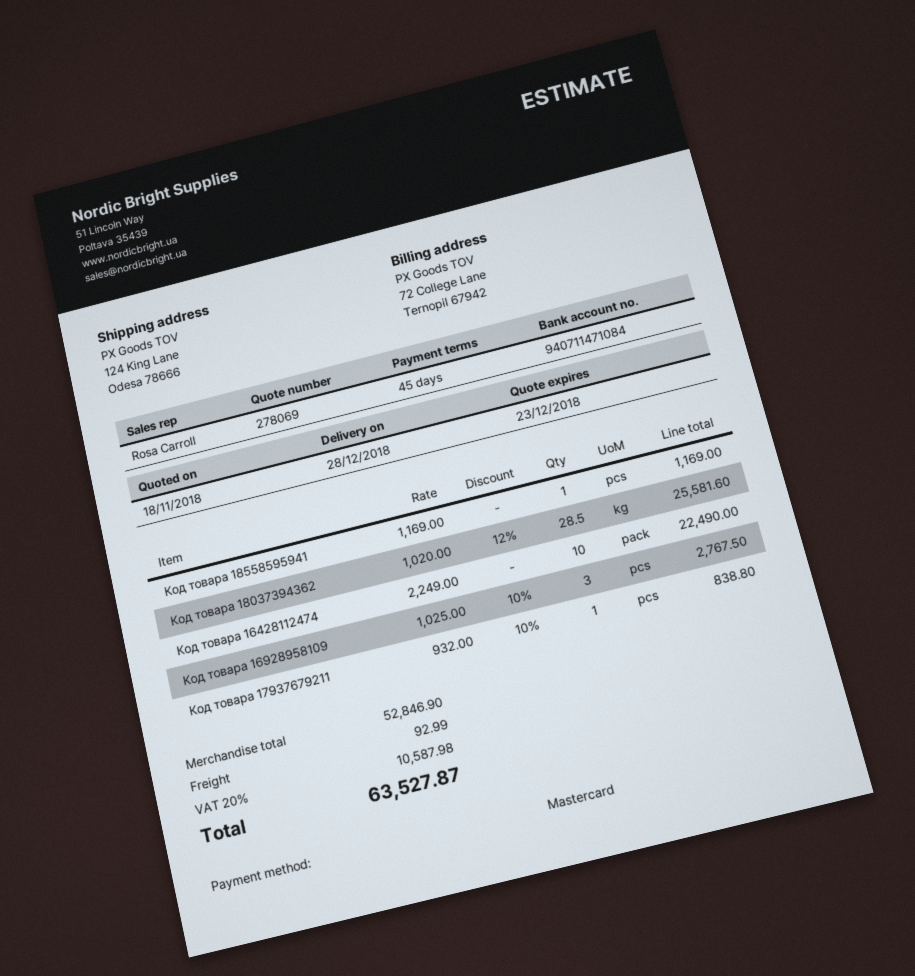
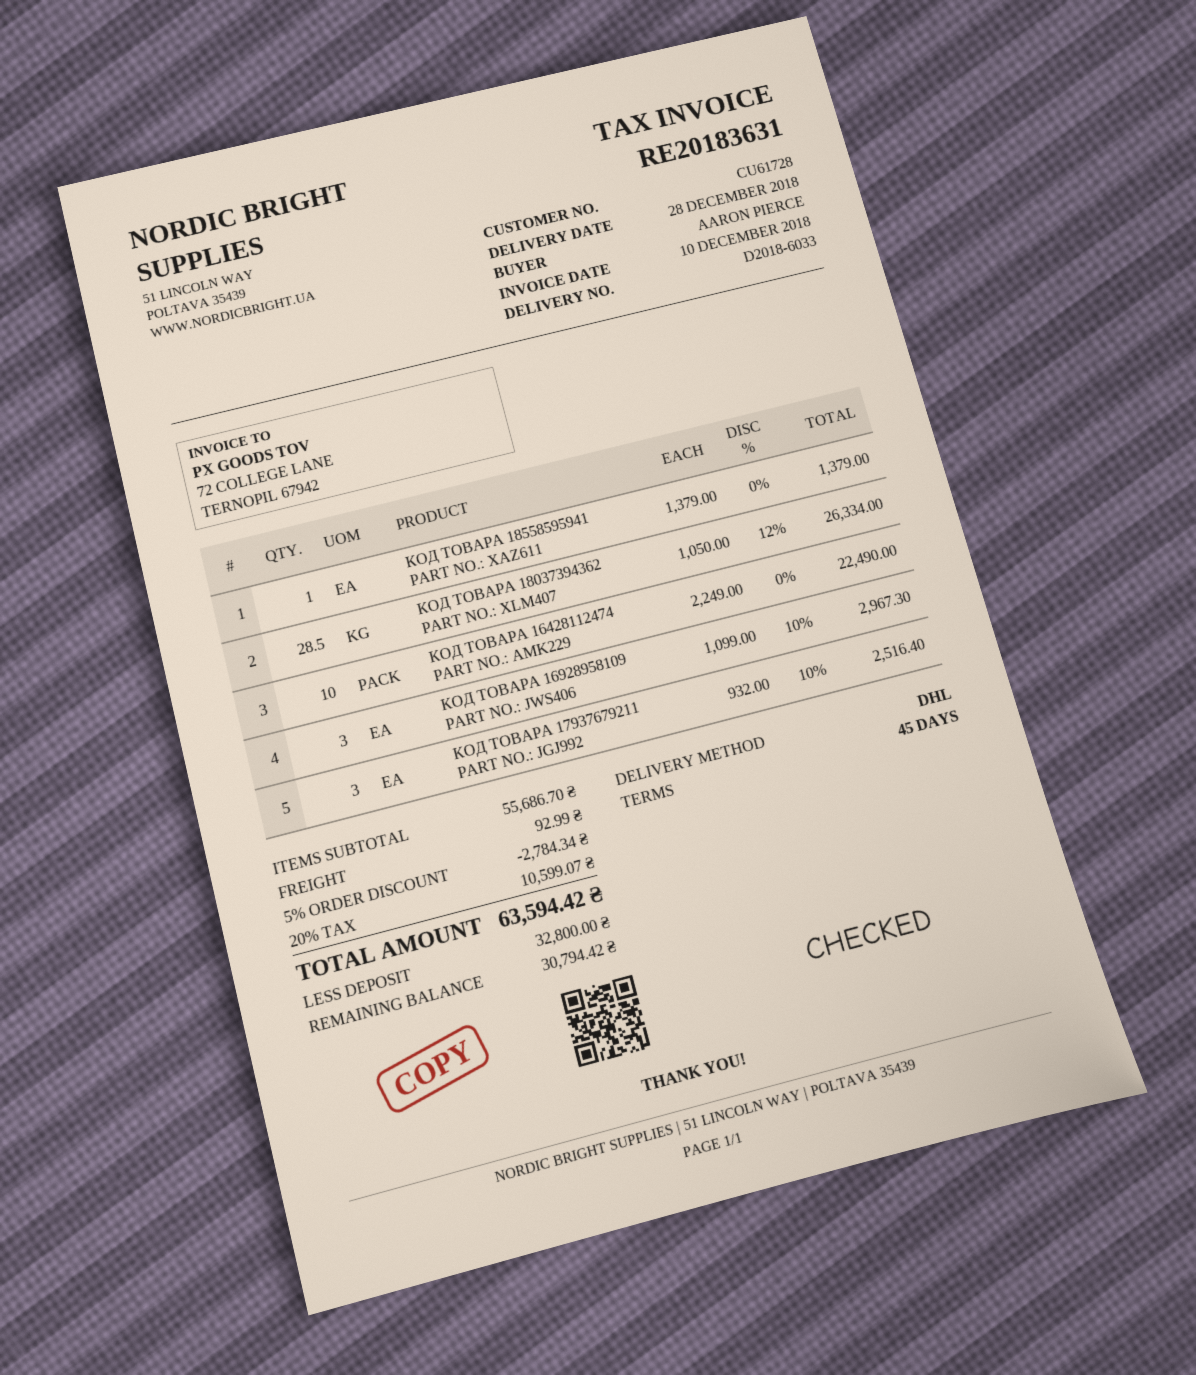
Код товара 18558595941: 1 x 1169.00 = 1169.00 -> 1 x 1379.00 = 1379.00
Код товара 18037394362: 28.5 x 1020.00 - 12% = 25581.60 -> 28.5 x 1050.00 - 12% = 26334.00
Код товара 16928958109: 3 x 1025.00 - 10% = 2767.50 -> 3 x 1099.00 - 10% = 2967.30
Код товара 17937679211: 1 x 932.00 - 10% = 838.80 -> 3 x 932.00 - 10% = 2516.40
subtotal: 52846.90 -> 55686.70
discount: none -> 5% = 2784.34
tax: 20% = 10587.98 -> 20% = 10599.07
total: 63527.87 -> 63594.42

